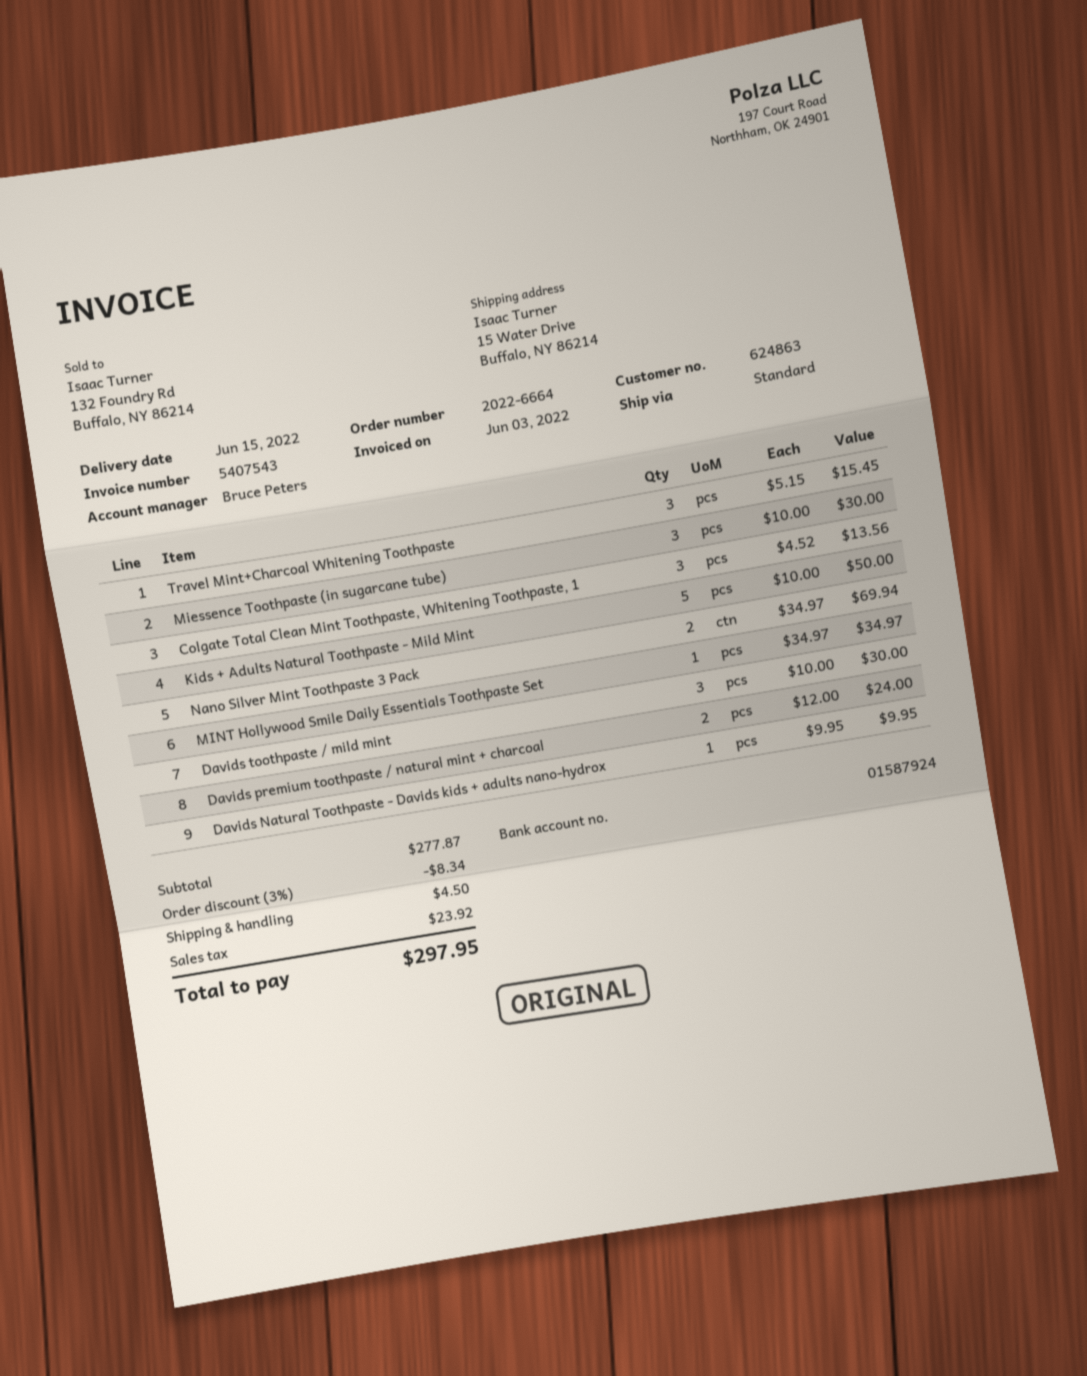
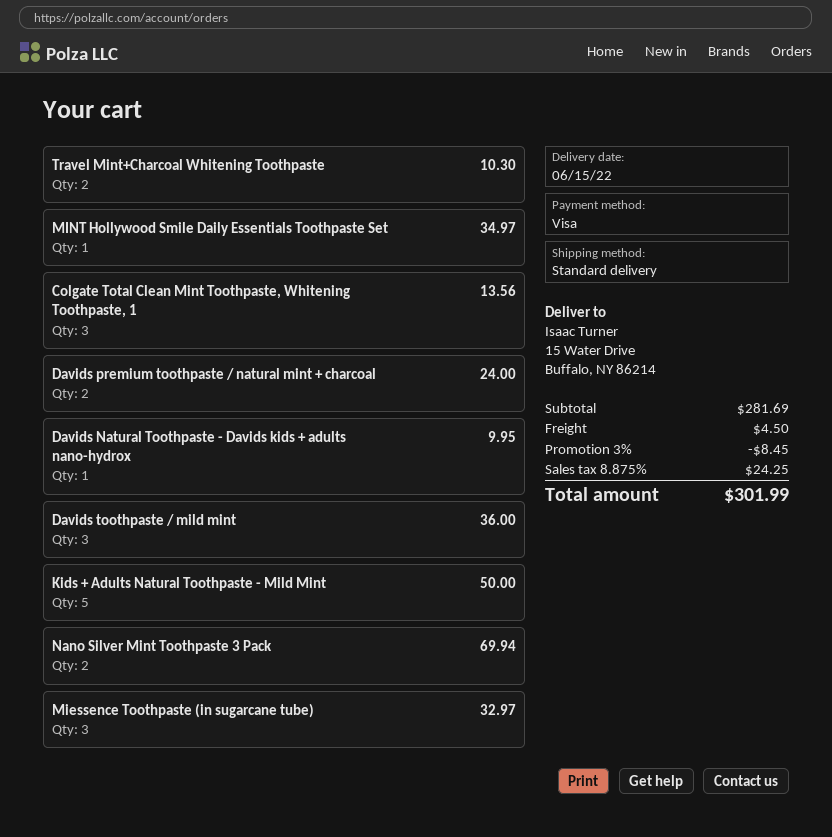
Travel Mint+Charcoal Whitening Toothpaste: 3 for 15.45 -> 2 for 10.30
Miessence Toothpaste (in sugarcane tube): 3 for 30.00 -> 3 for 32.97
Davids toothpaste / mild mint: 3 for 30.00 -> 3 for 36.00
subtotal: 277.87 -> 281.69
discount: 3% = 8.34 -> 3% = 8.45
tax: 23.92 -> 24.25
total: 297.95 -> 301.99

